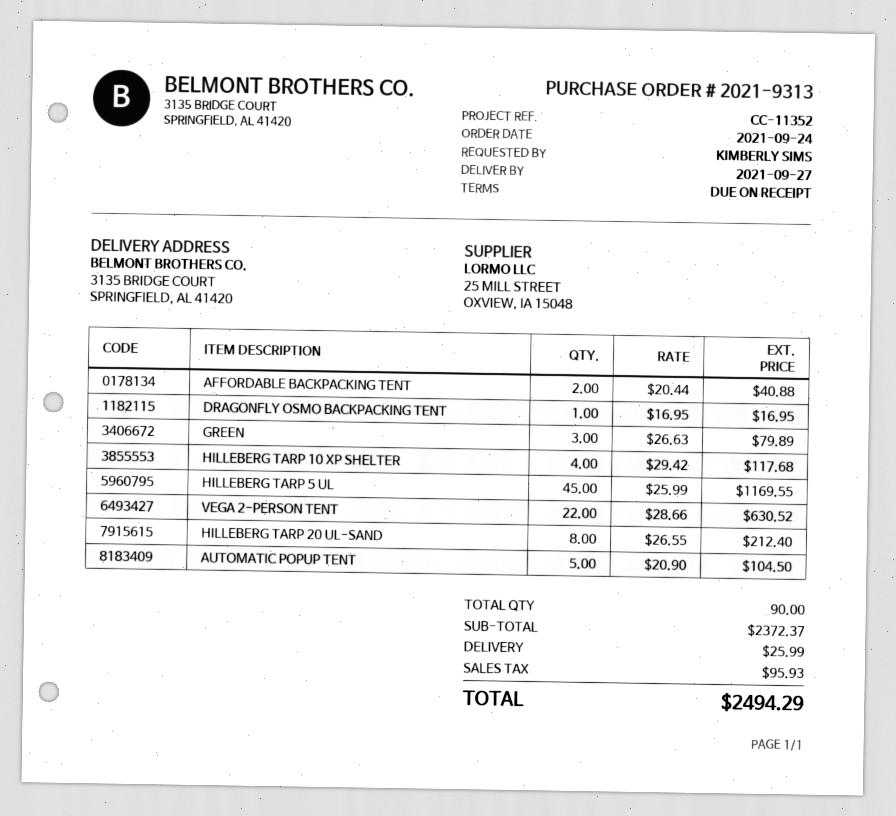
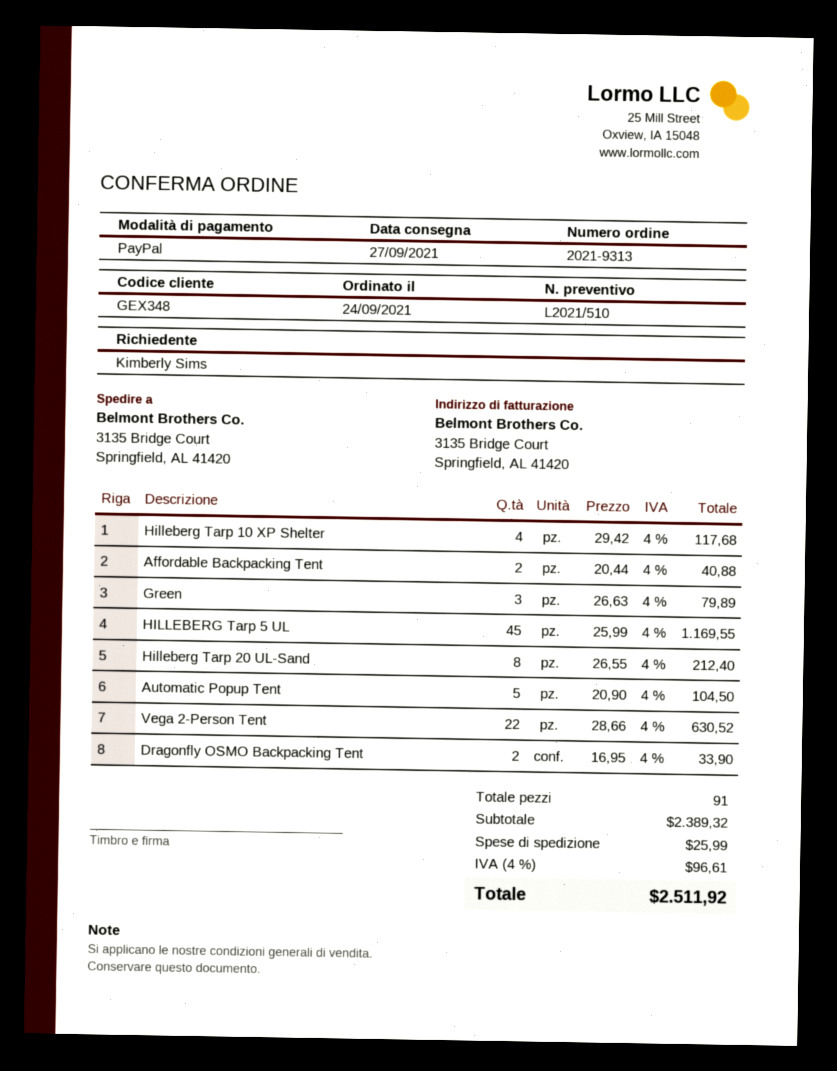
DRAGONFLY OSMO BACKPACKING TENT: 1 x 16.95 = 16.95 -> 2 x 16.95 = 33.90
total quantity: 90 -> 91
subtotal: 2372.37 -> 2389.32
tax: 95.93 -> 96.61
total: 2494.29 -> 2511.92

